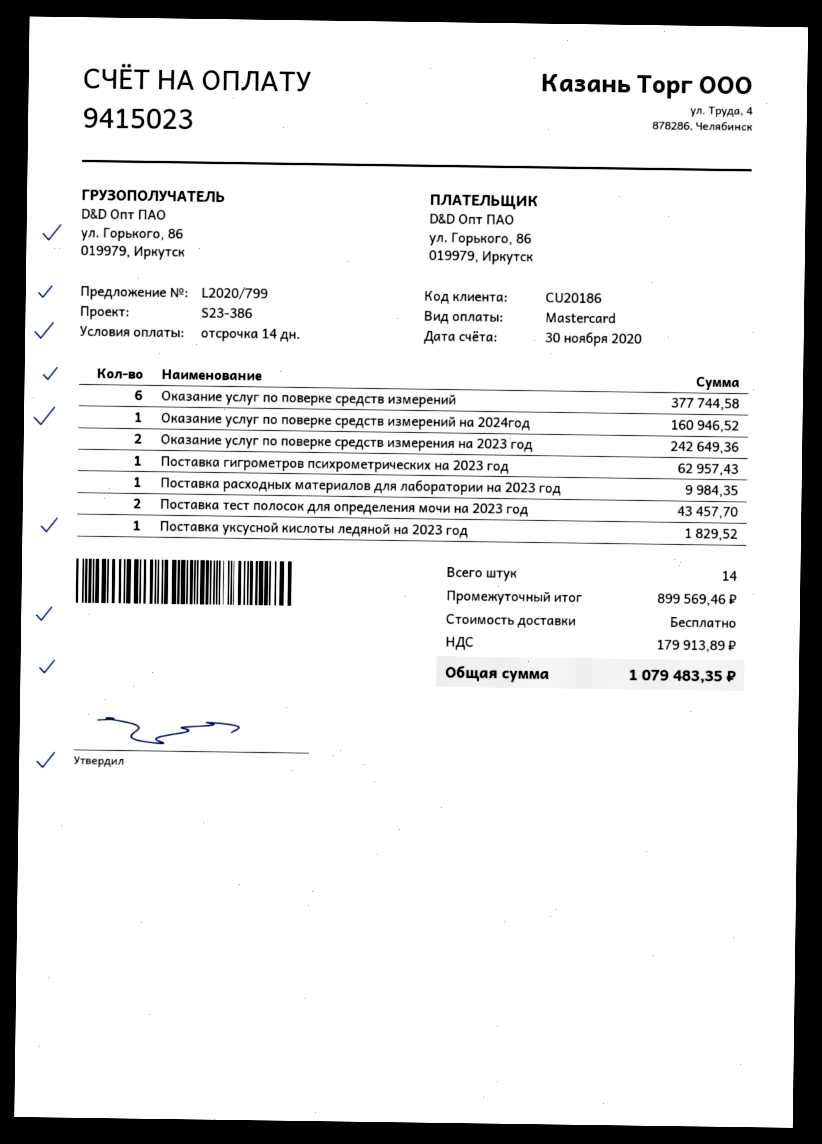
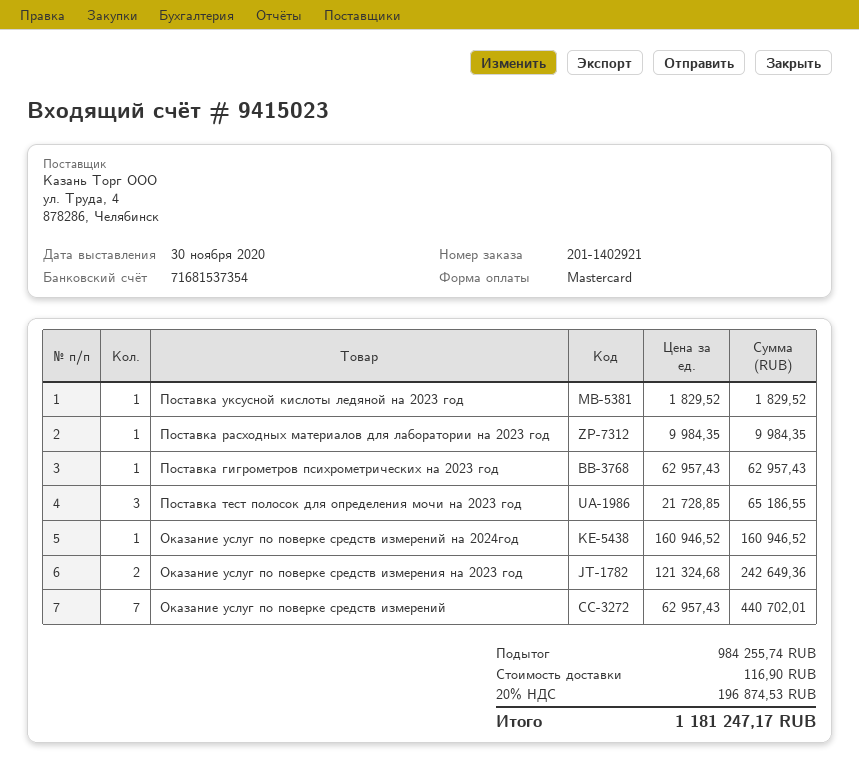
Оказание услуг по поверке средств измерений: 6 for 377744.58 -> 7 for 440702.01
Поставка тест полосок для определения мочи на 2023 год: 2 for 43457.70 -> 3 for 65186.55
subtotal: 899569.46 -> 984255.74
shipping: 0.00 -> 116.90
tax: 179913.89 -> 196874.53
total: 1079483.35 -> 1181247.17

